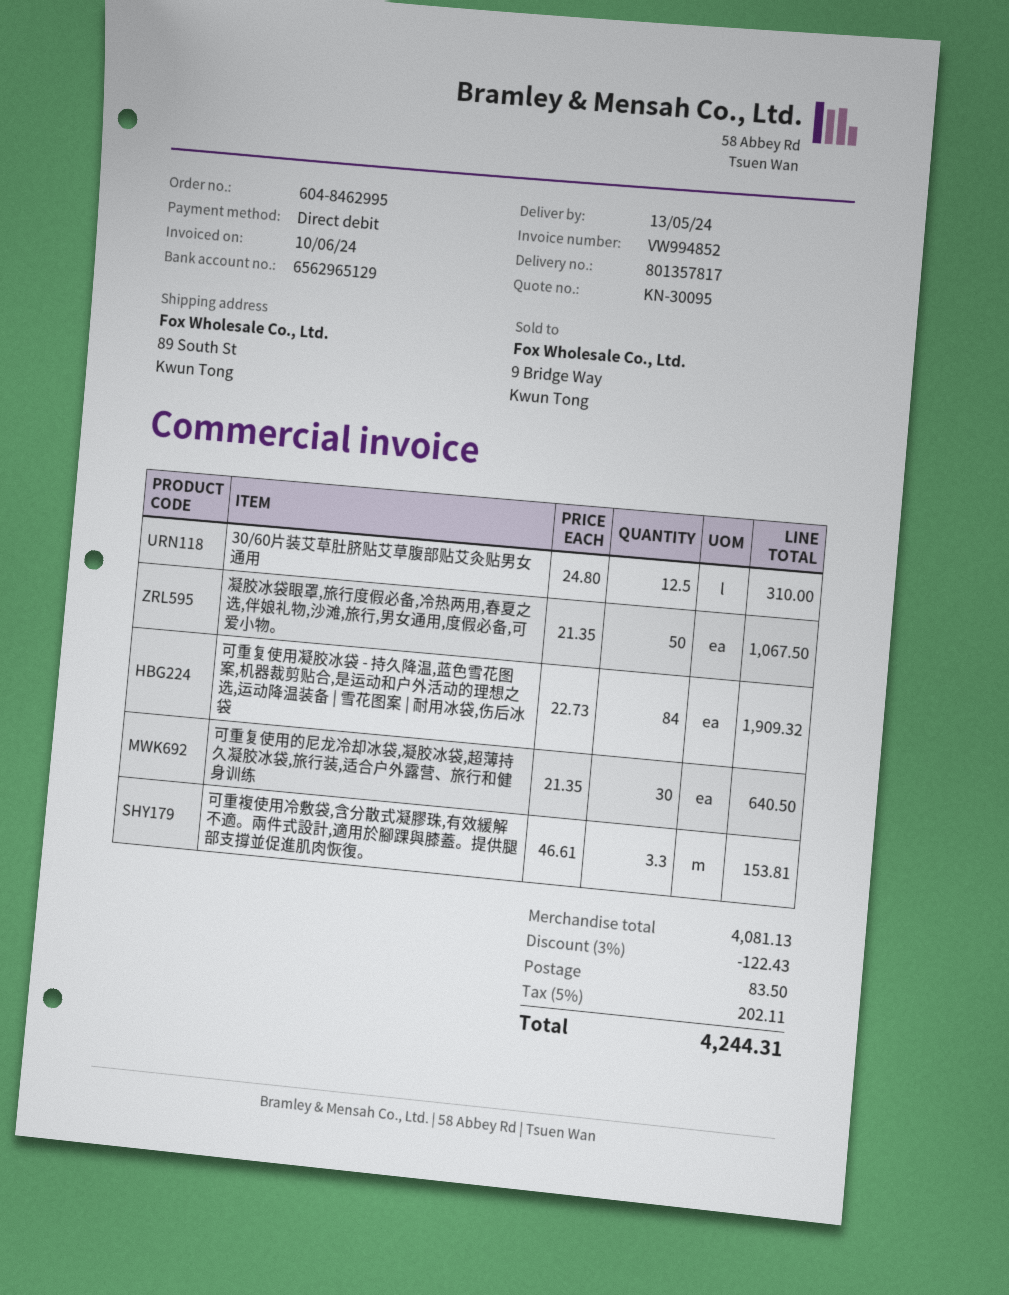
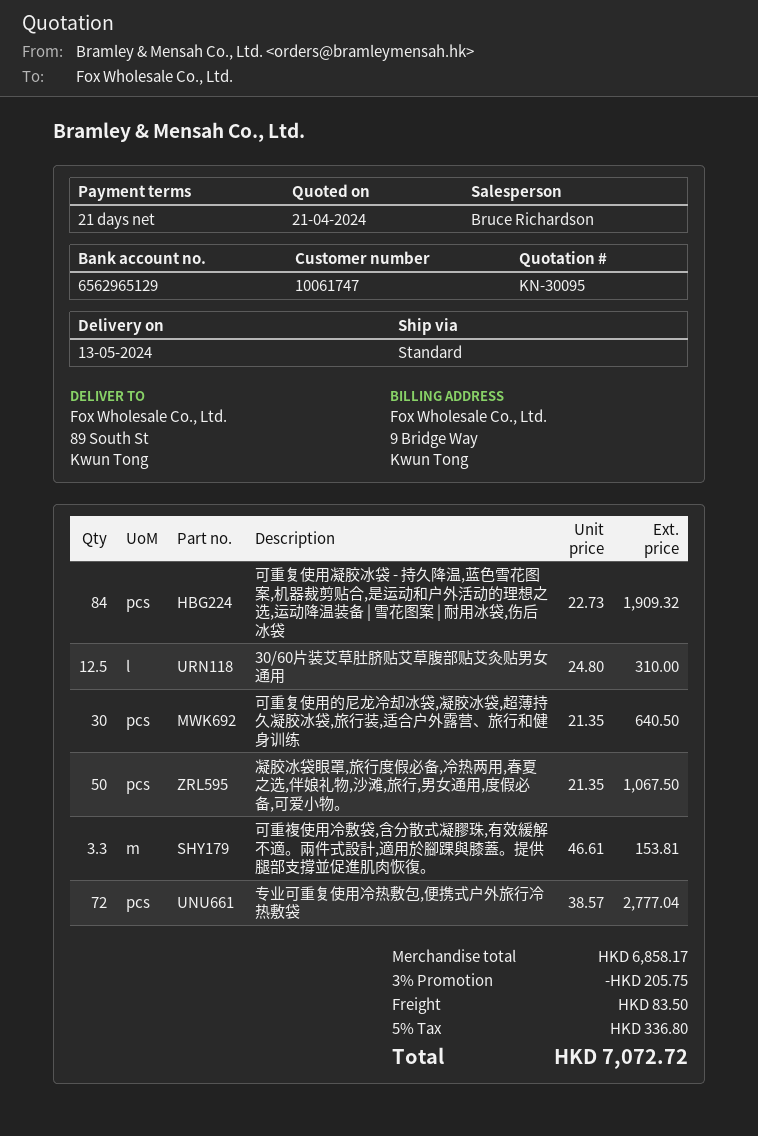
专业可重复使用冷热敷包,便携式户外旅行冷热敷袋: none -> 72 x 38.57 = 2777.04
subtotal: 4081.13 -> 6858.17
discount: 3% = 122.43 -> 3% = 205.75
tax: 5% = 202.11 -> 5% = 336.80
total: 4244.31 -> 7072.72

